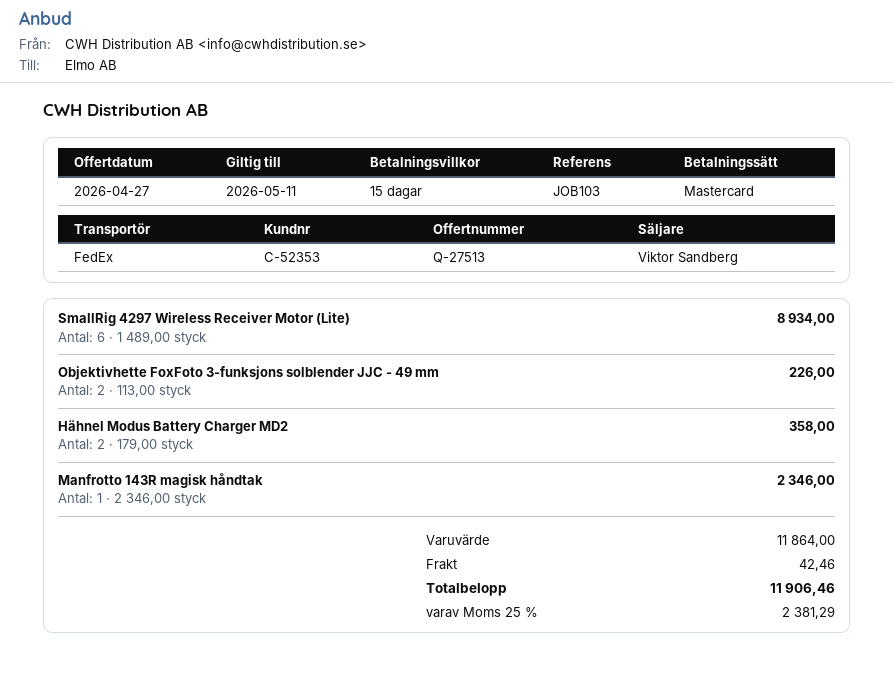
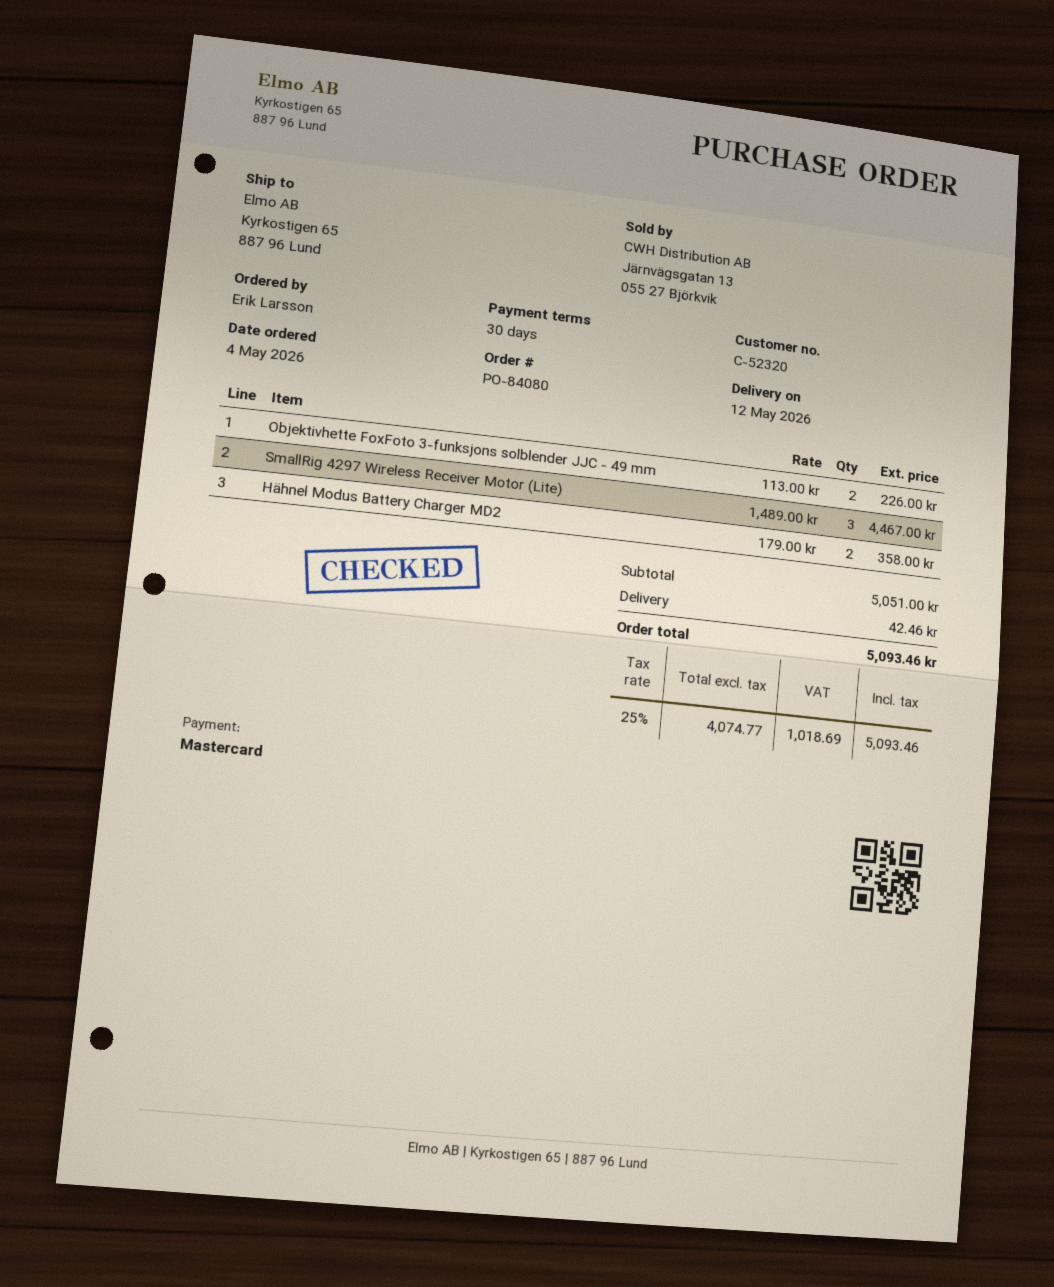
payment terms: 15 days -> 30 days
customer number: C-52353 -> C-52320
SmallRig 4297 Wireless Receiver Motor (Lite): 6 x 1489.00 = 8934.00 -> 3 x 1489.00 = 4467.00
Manfrotto 143R magisk håndtak: 1 x 2346.00 = 2346.00 -> none
subtotal: 11864.00 -> 5051.00
tax: 25% = 2381.29 -> 25% = 1018.69
total: 11906.46 -> 5093.46

